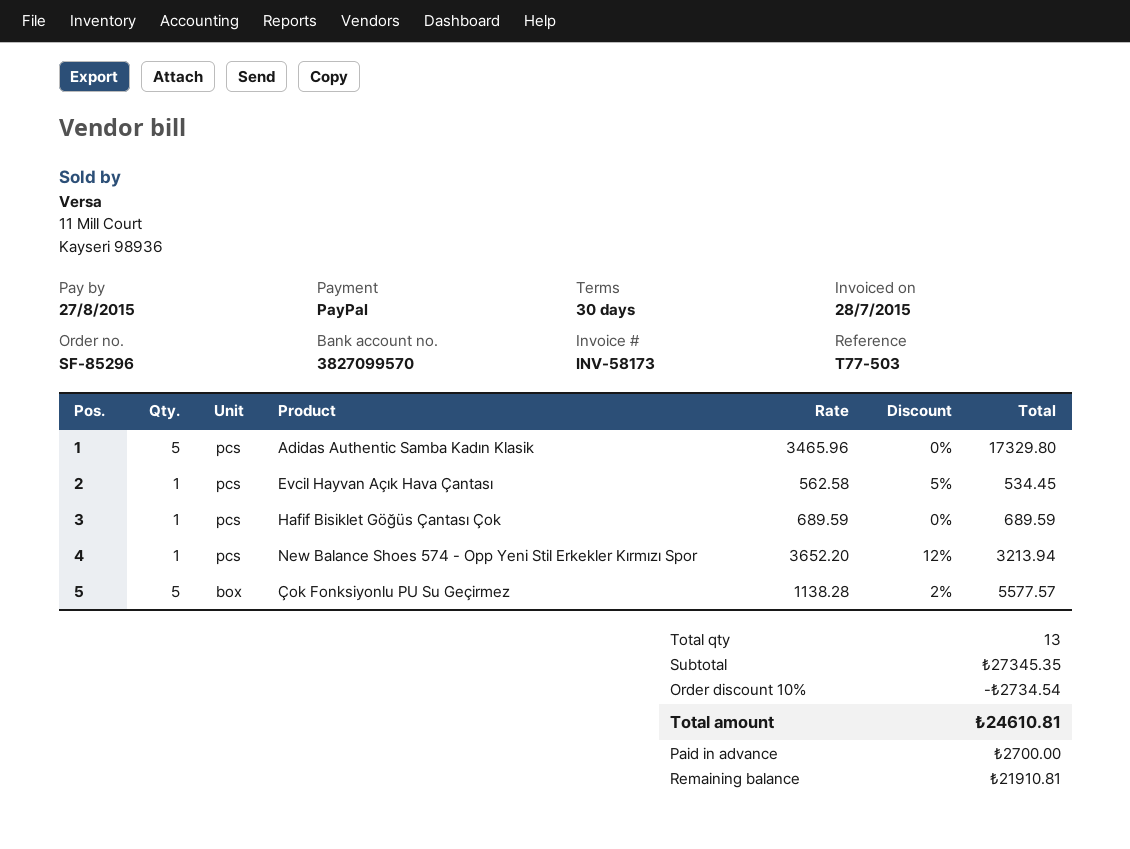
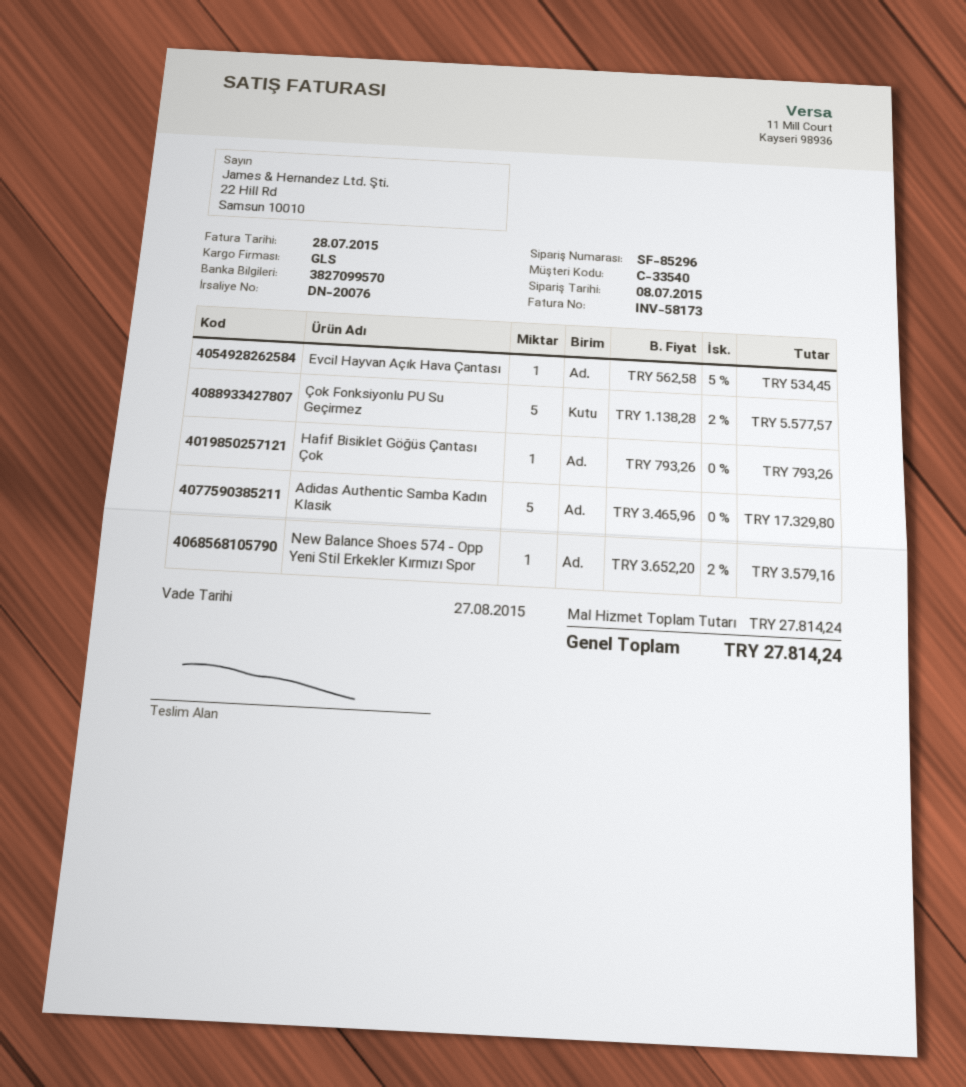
Hafif Bisiklet Göğüs Çantası Çok: 1 x 689.59 = 689.59 -> 1 x 793.26 = 793.26
New Balance Shoes 574 - Opp Yeni Stil Erkekler Kırmızı Spor: 1 x 3652.20 - 12% = 3213.94 -> 1 x 3652.20 - 2% = 3579.16
subtotal: 27345.35 -> 27814.24
discount: 10% = 2734.54 -> none
total: 24610.81 -> 27814.24

